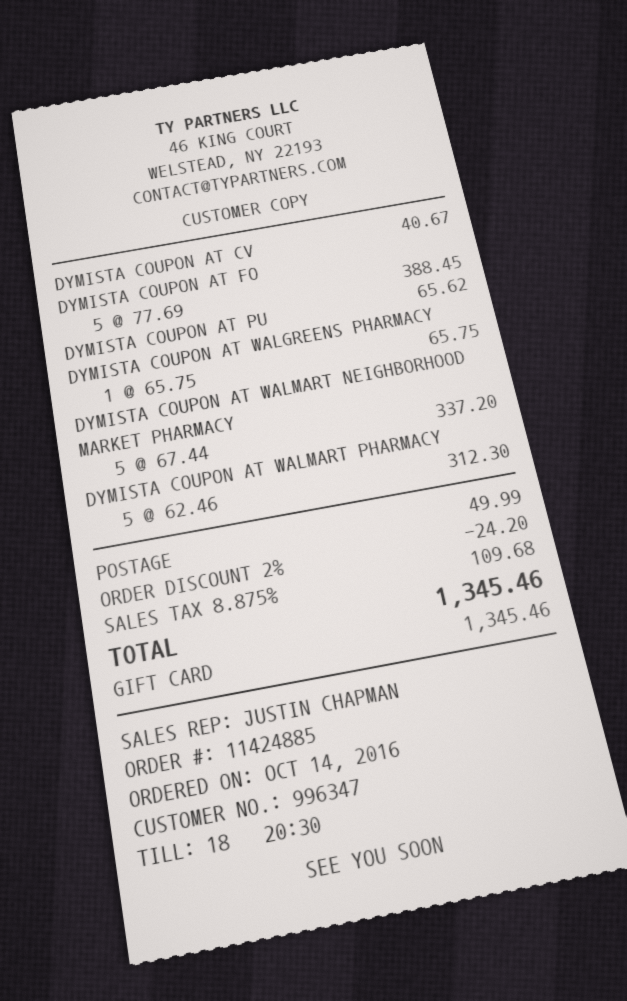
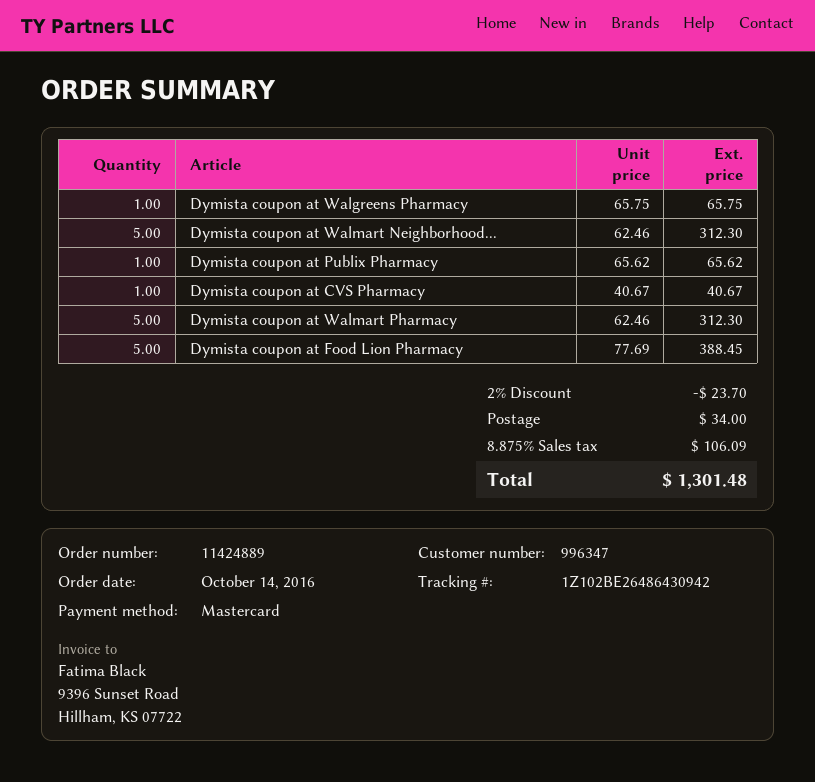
order number: 11424885 -> 11424889
payment method: gift card -> Mastercard
DYMISTA COUPON AT WALMART NEIGHBORHOOD MARKET PHARMACY: 5 x 67.44 = 337.20 -> 5 x 62.46 = 312.30
discount: 2% = 24.20 -> 2% = 23.70
shipping: 49.99 -> 34.00
tax: 8.875% = 109.68 -> 8.875% = 106.09
total: 1345.46 -> 1301.48

